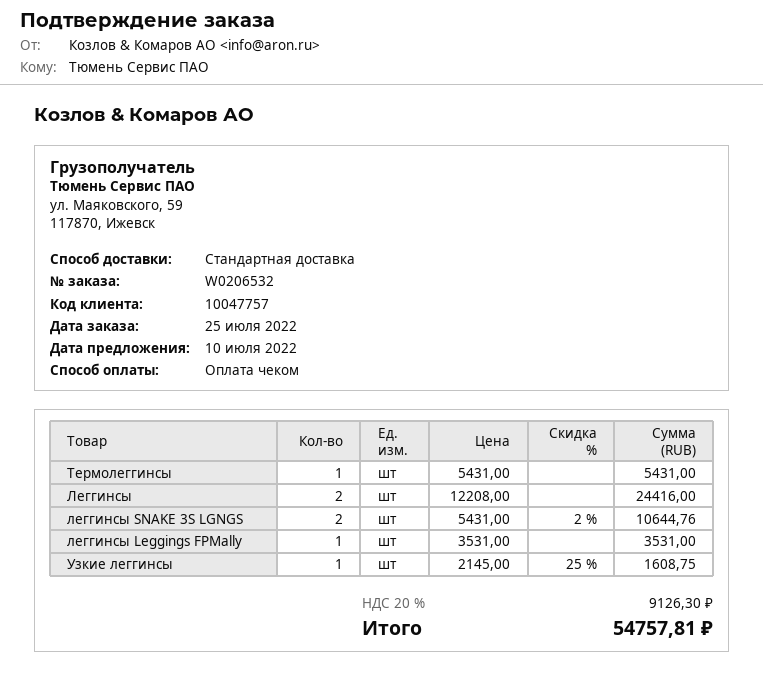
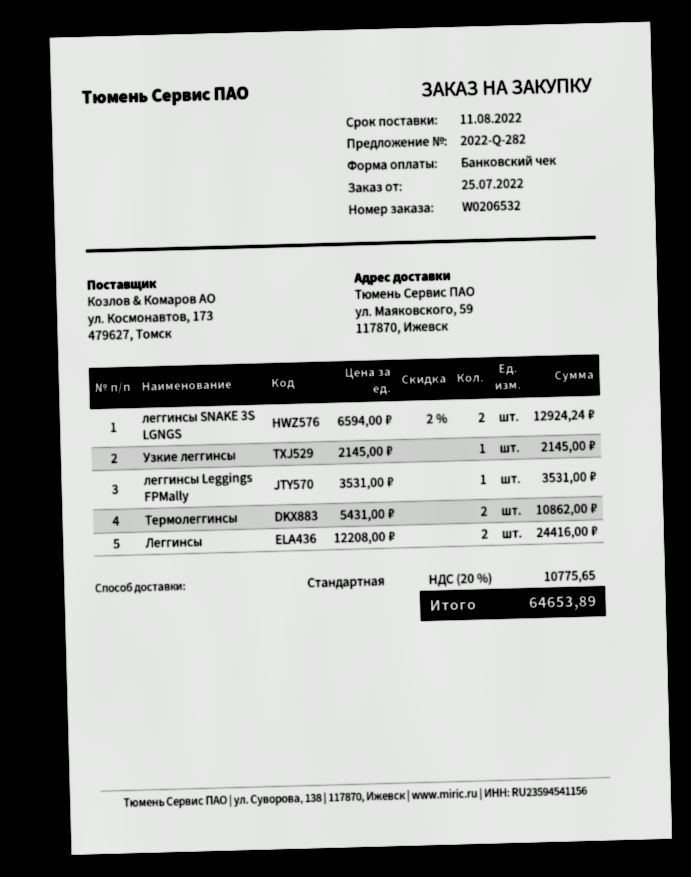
Термолеггинсы: 1 x 5431.00 = 5431.00 -> 2 x 5431.00 = 10862.00
леггинсы SNAKE 3S LGNGS: 2 x 5431.00 - 2% = 10644.76 -> 2 x 6594.00 - 2% = 12924.24
Узкие леггинсы: 1 x 2145.00 - 25% = 1608.75 -> 1 x 2145.00 = 2145.00
tax: 20% = 9126.30 -> 20% = 10775.65
total: 54757.81 -> 64653.89

